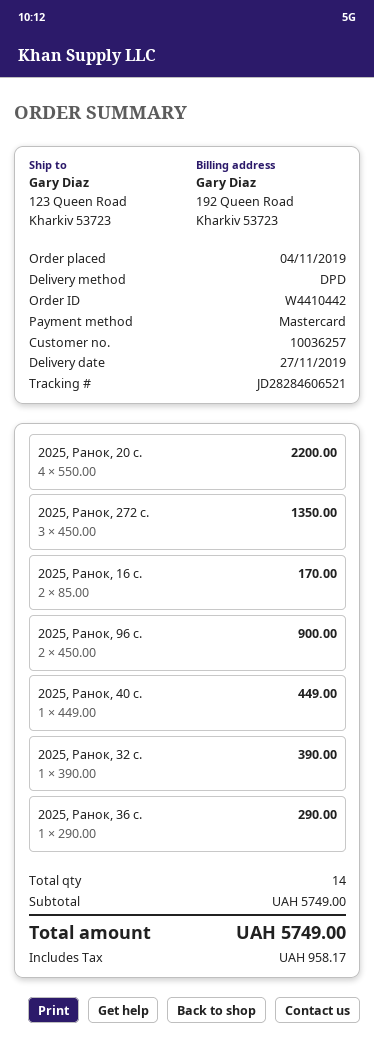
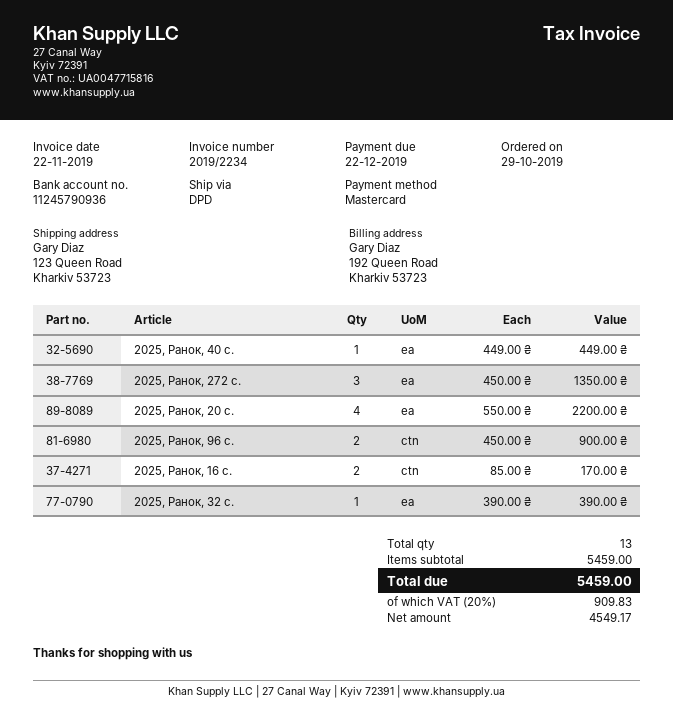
order date: 2019-11-04 -> 2019-10-29
2025, Ранок, 36 с.: 1 x 290.00 = 290.00 -> none
total quantity: 14 -> 13
subtotal: 5749.00 -> 5459.00
tax: 958.17 -> 909.83
total: 5749.00 -> 5459.00

